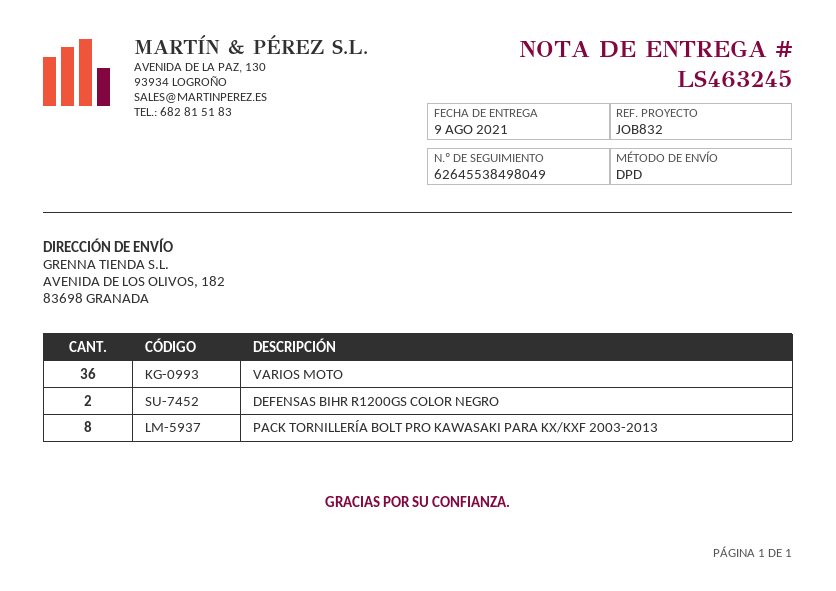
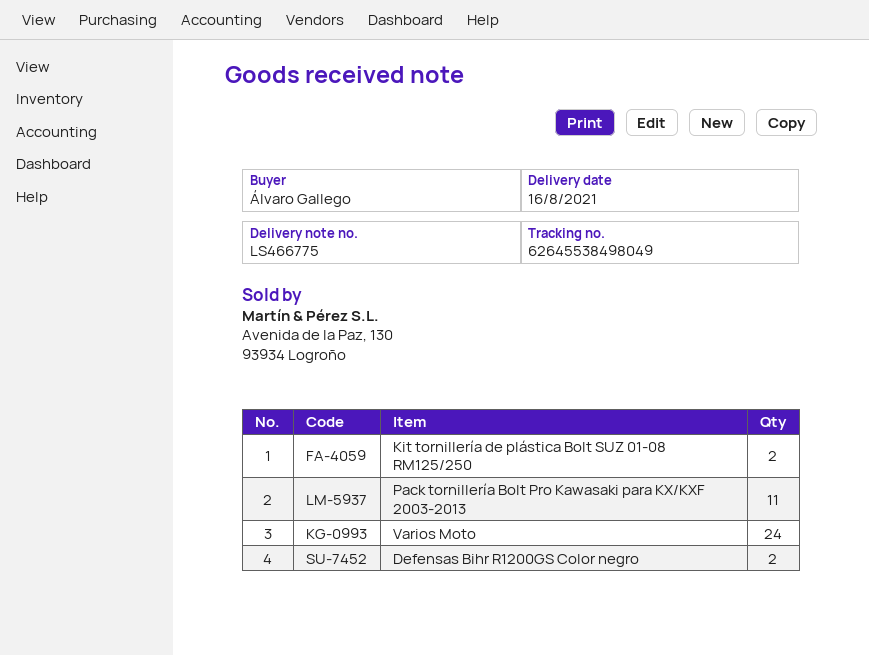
delivery note number: LS463245 -> LS466775
delivery date: 2021-08-09 -> 2021-08-16
VARIOS MOTO: 36 -> 24
PACK TORNILLERÍA BOLT PRO KAWASAKI PARA KX/KXF 2003-2013: 8 -> 11
Kit tornillería de plástica Bolt SUZ 01-08 RM125/250: none -> 2

